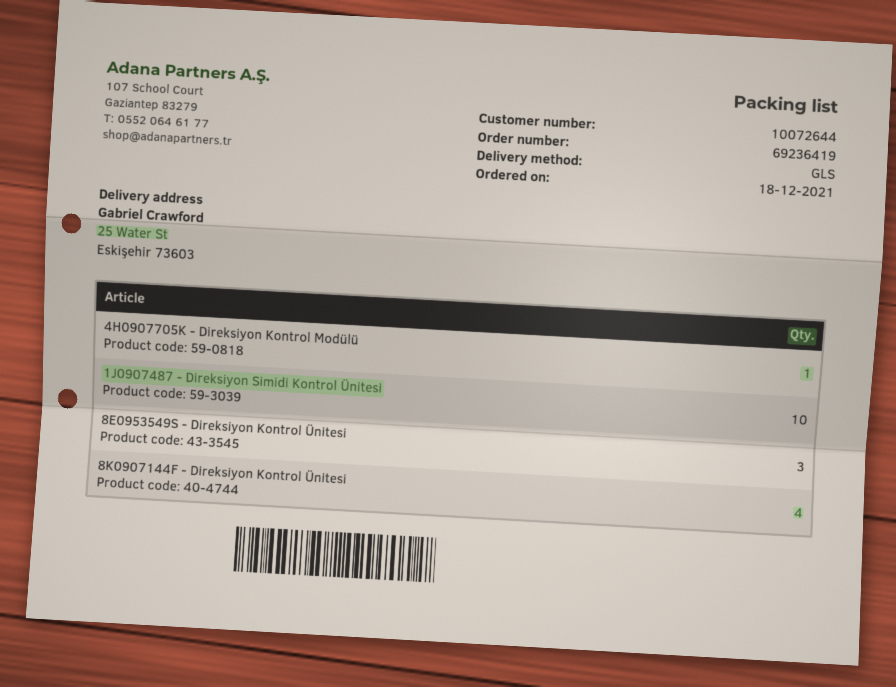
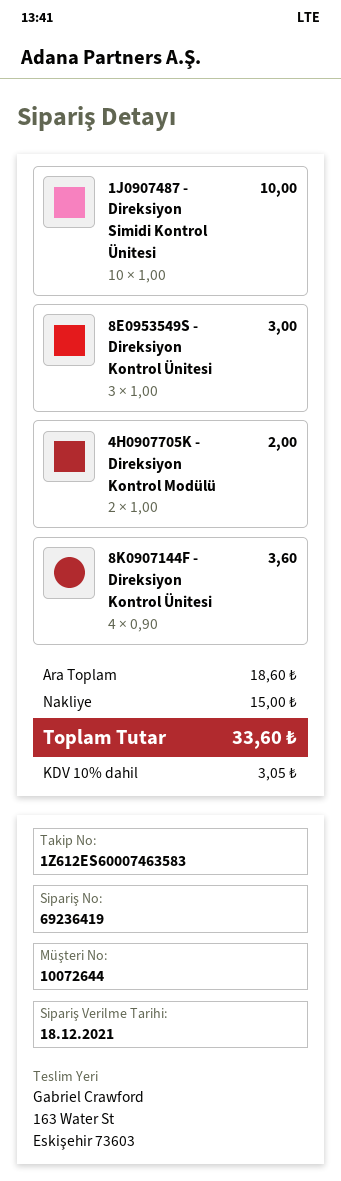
ship to: 25 Water St, Eskişehir 73603 -> 163 Water St, Eskişehir 73603
4H0907705K - Direksiyon Kontrol Modülü: 1 -> 2

